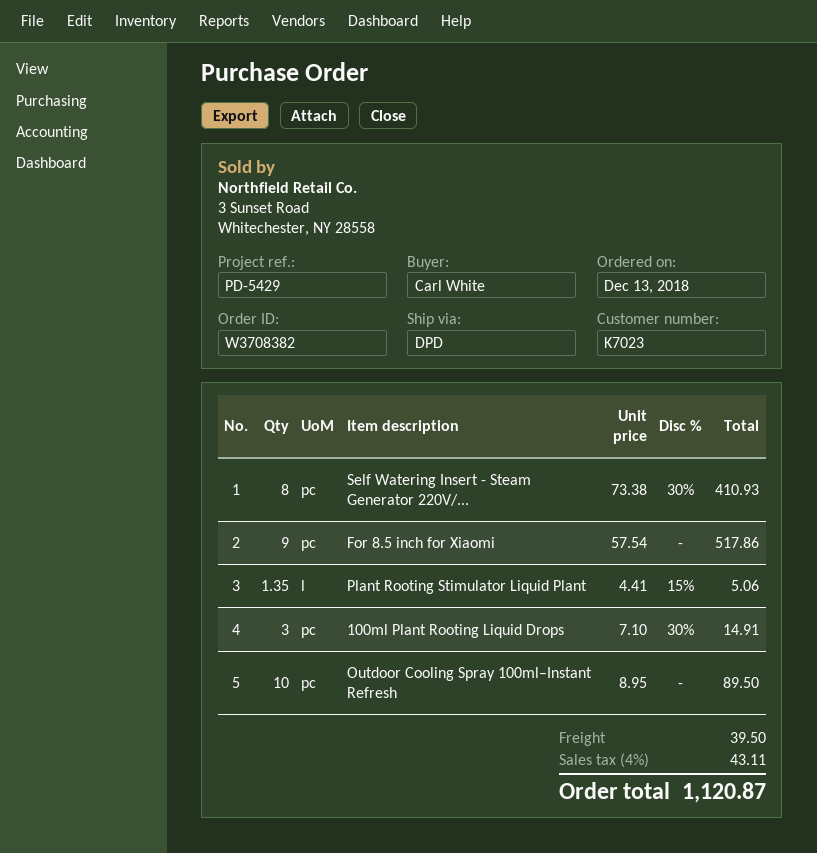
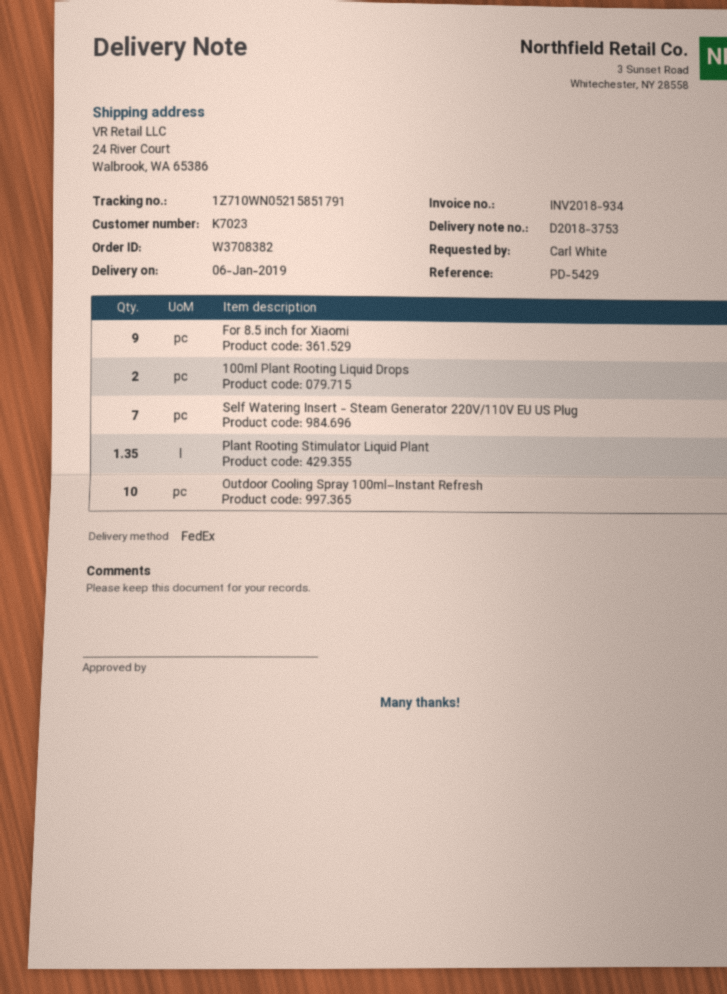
shipping method: DPD -> FedEx
Self Watering Insert - Steam Generator 220V/...: 8 -> 7
100ml Plant Rooting Liquid Drops: 3 -> 2

